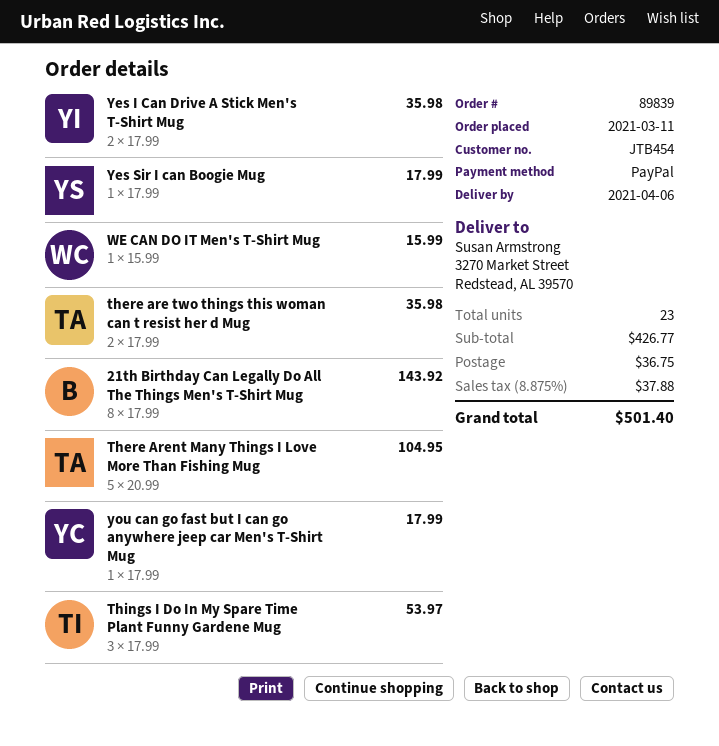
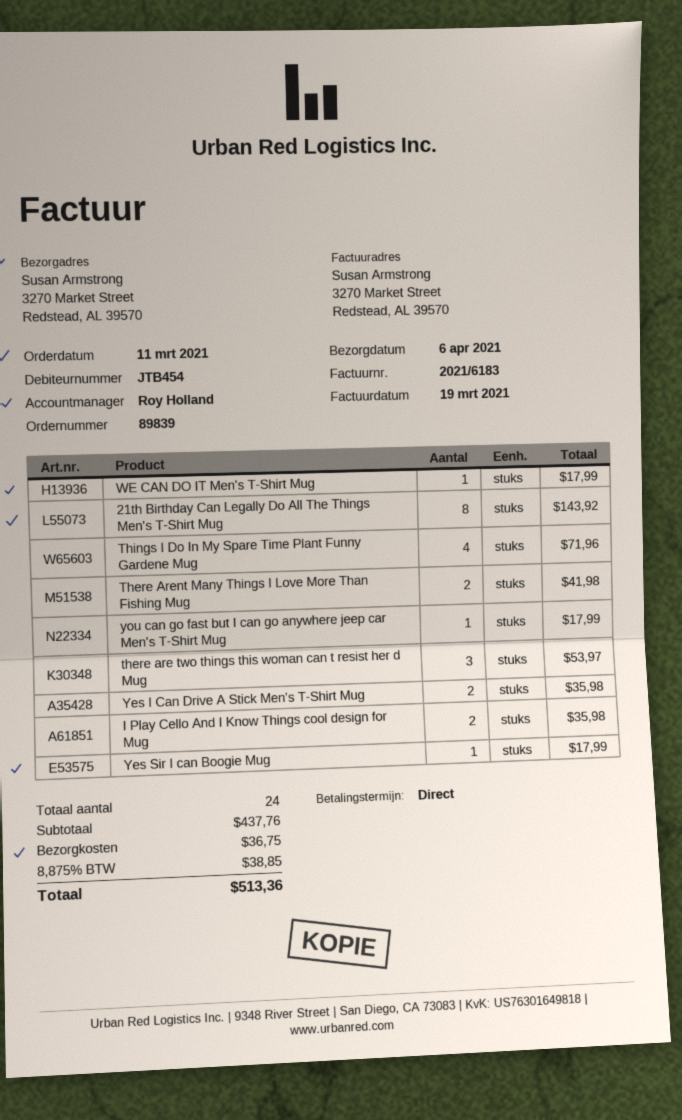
WE CAN DO IT Men's T-Shirt Mug: 1 for 15.99 -> 1 for 17.99
there are two things this woman can t resist her d Mug: 2 for 35.98 -> 3 for 53.97
There Arent Many Things I Love More Than Fishing Mug: 5 for 104.95 -> 2 for 41.98
Things I Do In My Spare Time Plant Funny Gardene Mug: 3 for 53.97 -> 4 for 71.96
I Play Cello And I Know Things cool design for Mug: none -> 2 for 35.98
total quantity: 23 -> 24
subtotal: 426.77 -> 437.76
tax: 8.875% = 37.88 -> 8.875% = 38.85
total: 501.40 -> 513.36

